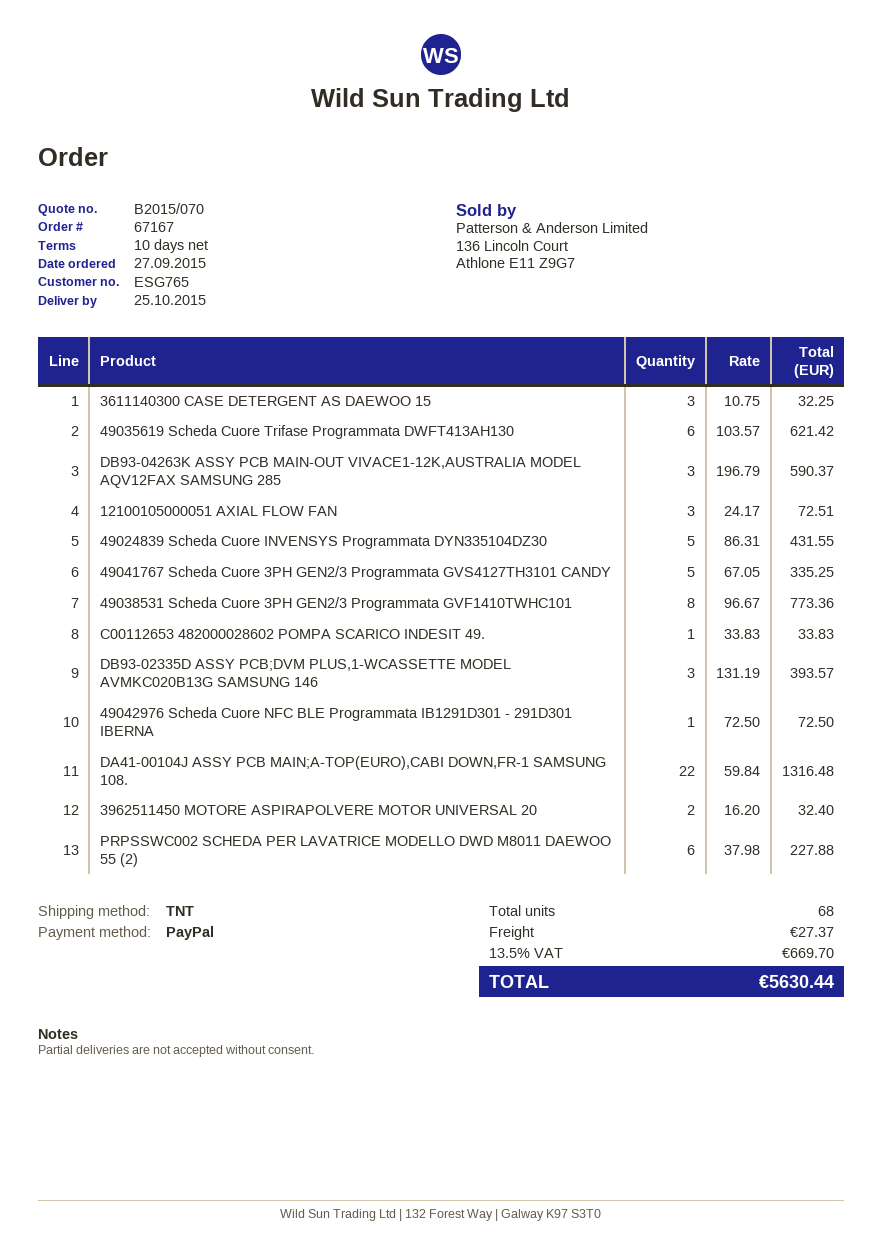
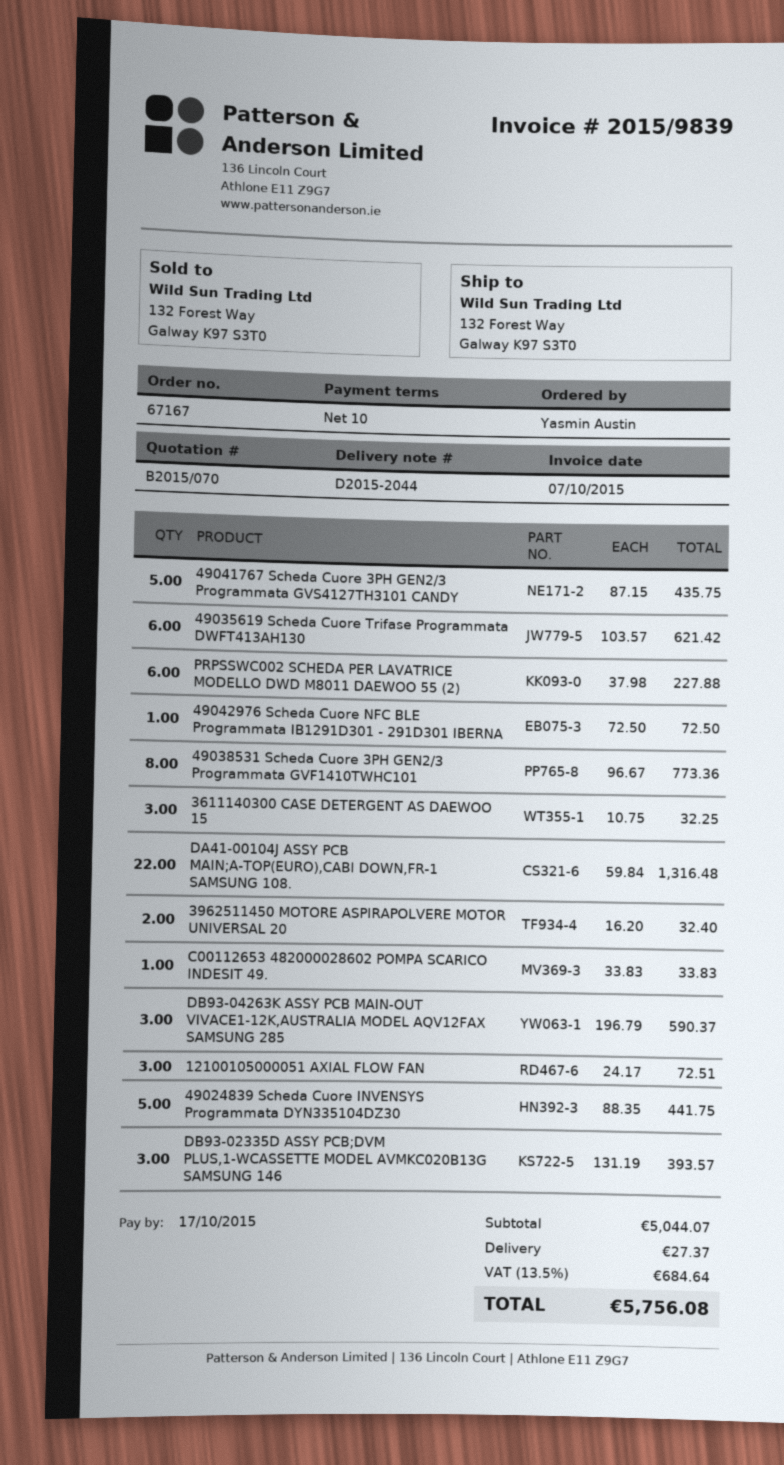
49024839 Scheda Cuore INVENSYS Programmata DYN335104DZ30: 5 x 86.31 = 431.55 -> 5 x 88.35 = 441.75
49041767 Scheda Cuore 3PH GEN2/3 Programmata GVS4127TH3101 CANDY: 5 x 67.05 = 335.25 -> 5 x 87.15 = 435.75
tax: 13.5% = 669.70 -> 13.5% = 684.64
total: 5630.44 -> 5756.08

